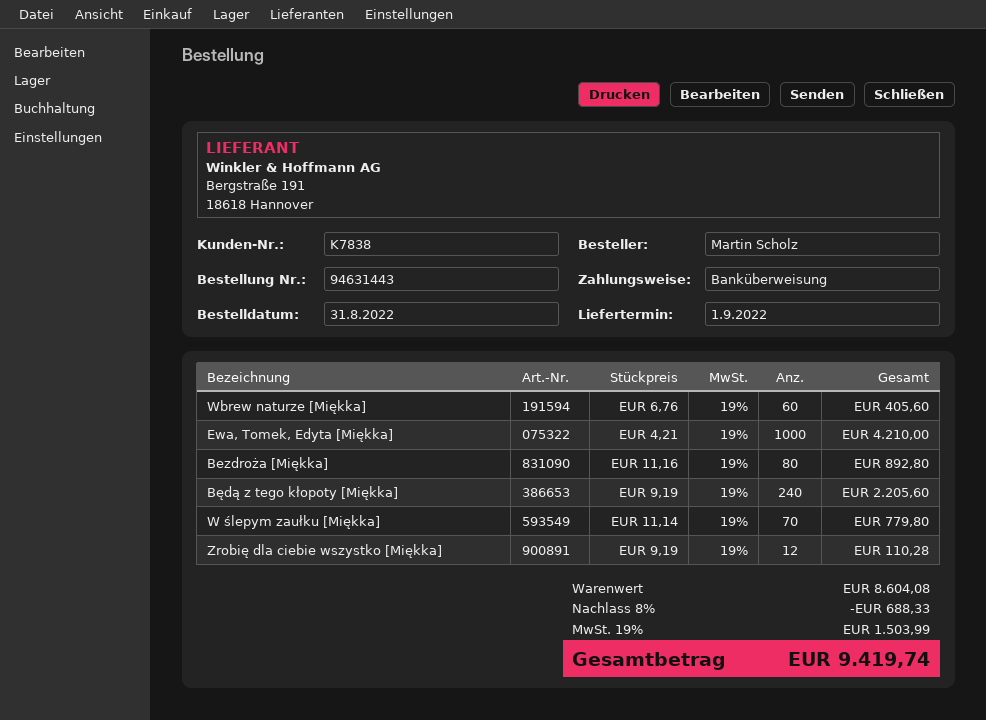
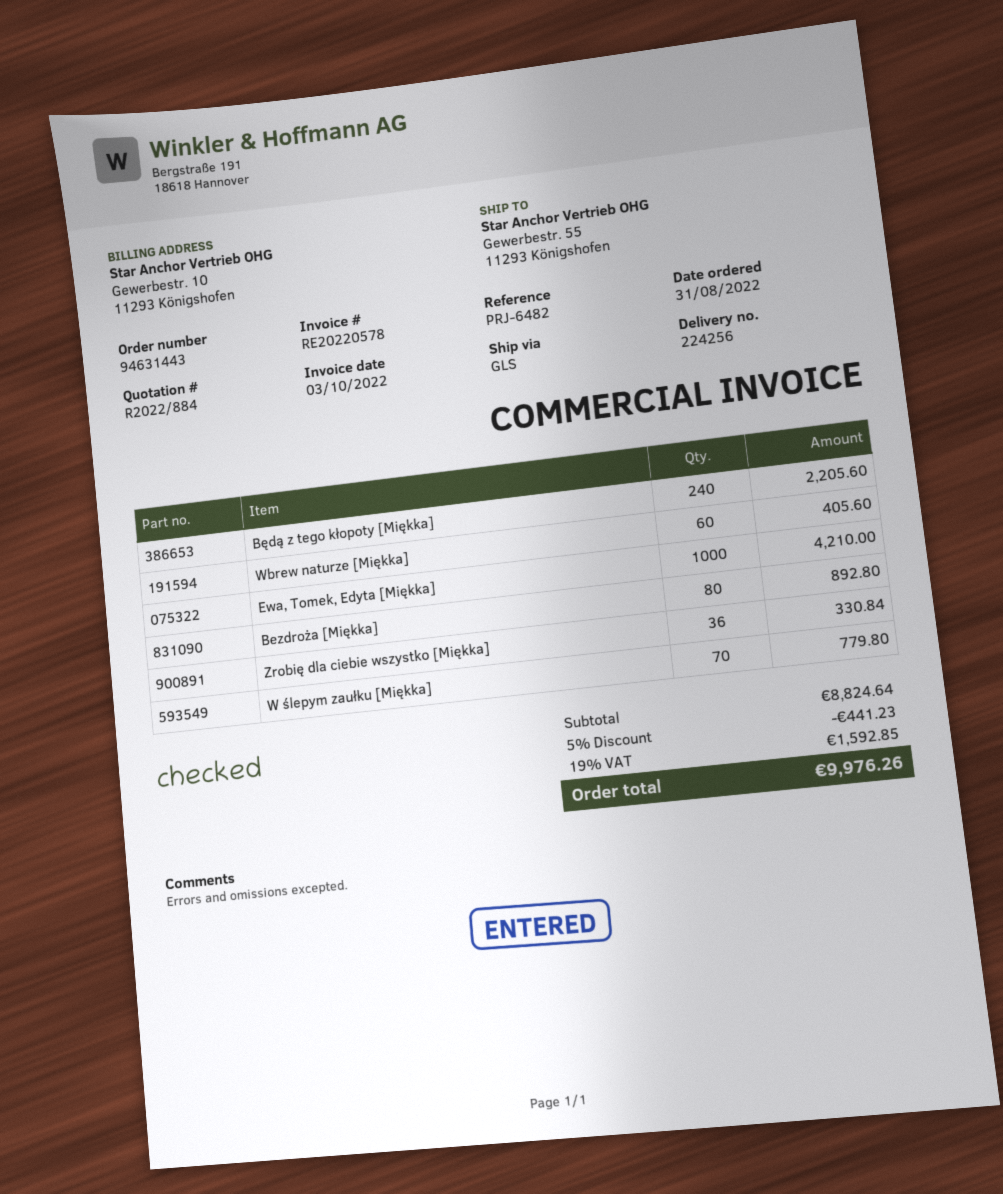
Zrobię dla ciebie wszystko [Miękka]: 12 for 110.28 -> 36 for 330.84
subtotal: 8604.08 -> 8824.64
discount: 8% = 688.33 -> 5% = 441.23
tax: 19% = 1503.99 -> 19% = 1592.85
total: 9419.74 -> 9976.26

